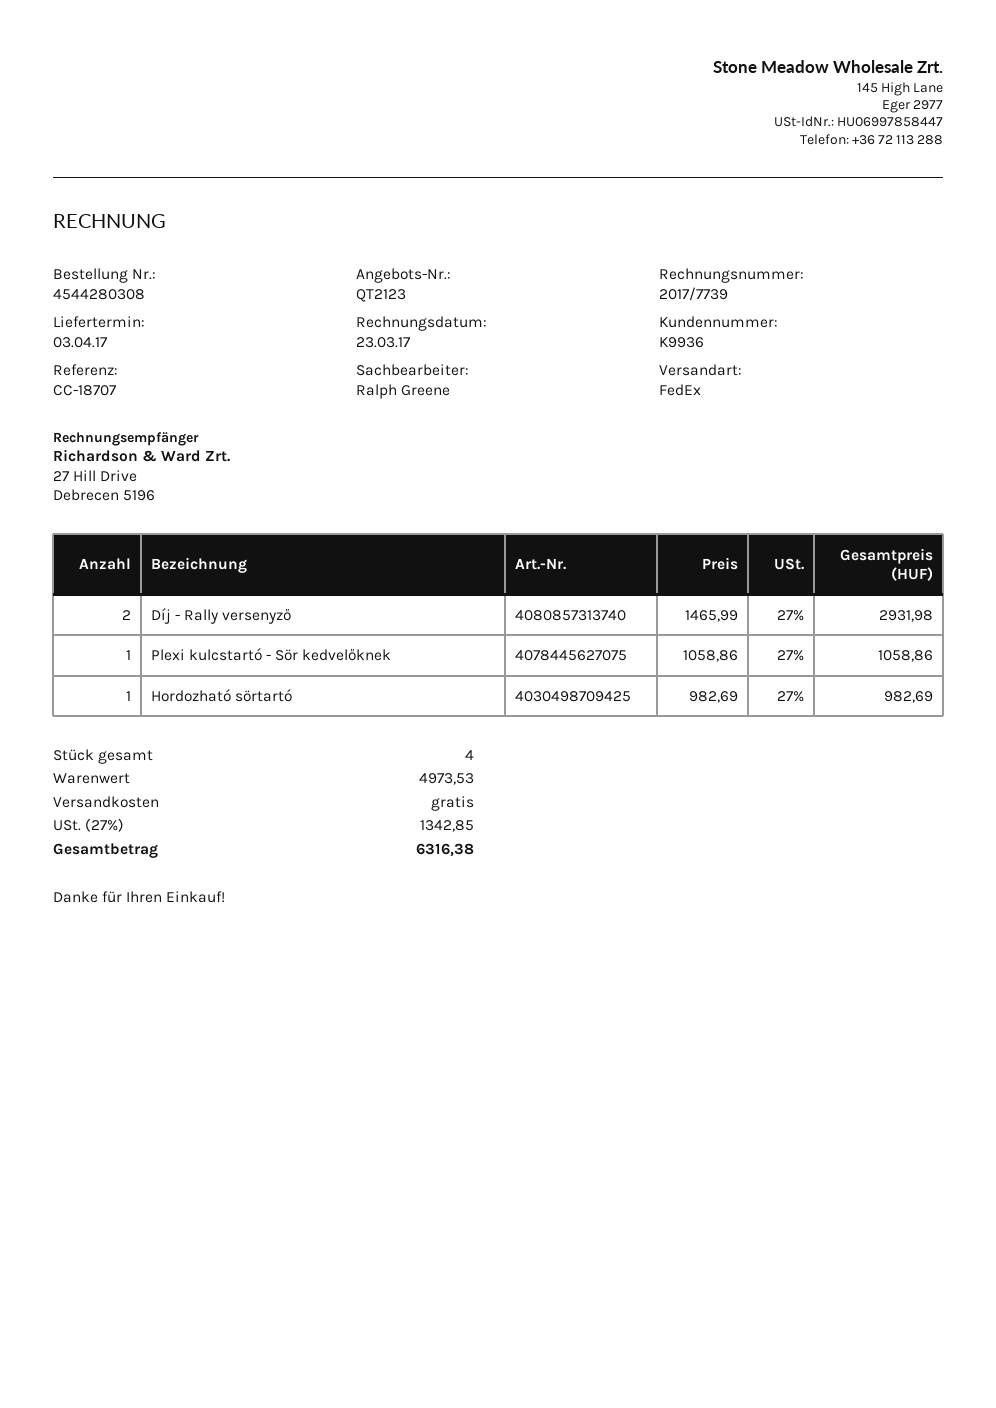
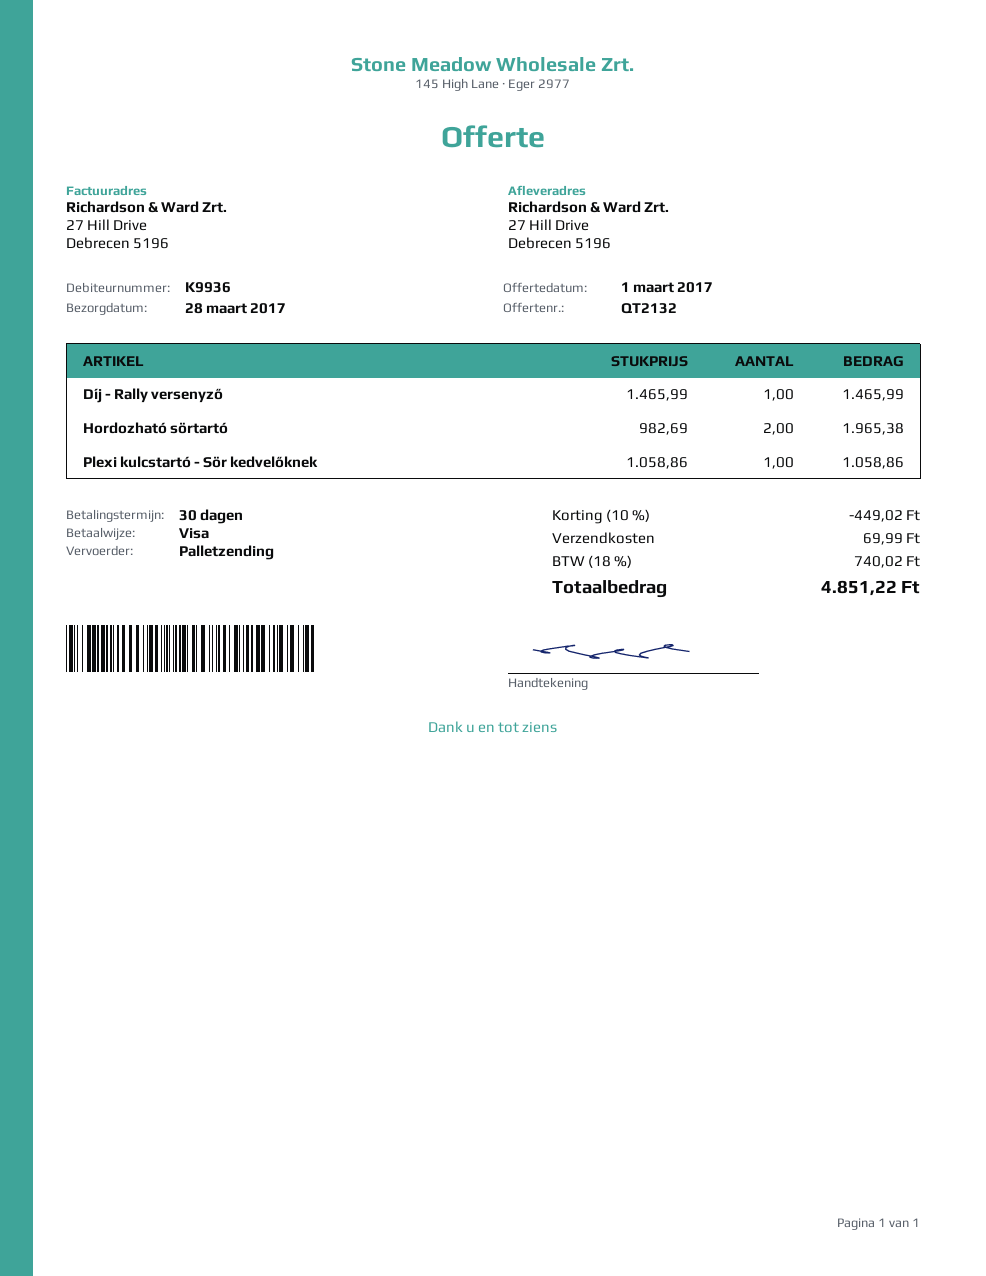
quote number: QT2123 -> QT2132
delivery date: 2017-04-03 -> 2017-03-28
shipping method: FedEx -> pallet freight
Díj - Rally versenyző: 2 x 1465.99 = 2931.98 -> 1 x 1465.99 = 1465.99
Hordozható sörtartó: 1 x 982.69 = 982.69 -> 2 x 982.69 = 1965.38
discount: none -> 10% = 449.02
shipping: 0.00 -> 69.99
tax: 27% = 1342.85 -> 18% = 740.02
total: 6316.38 -> 4851.22

